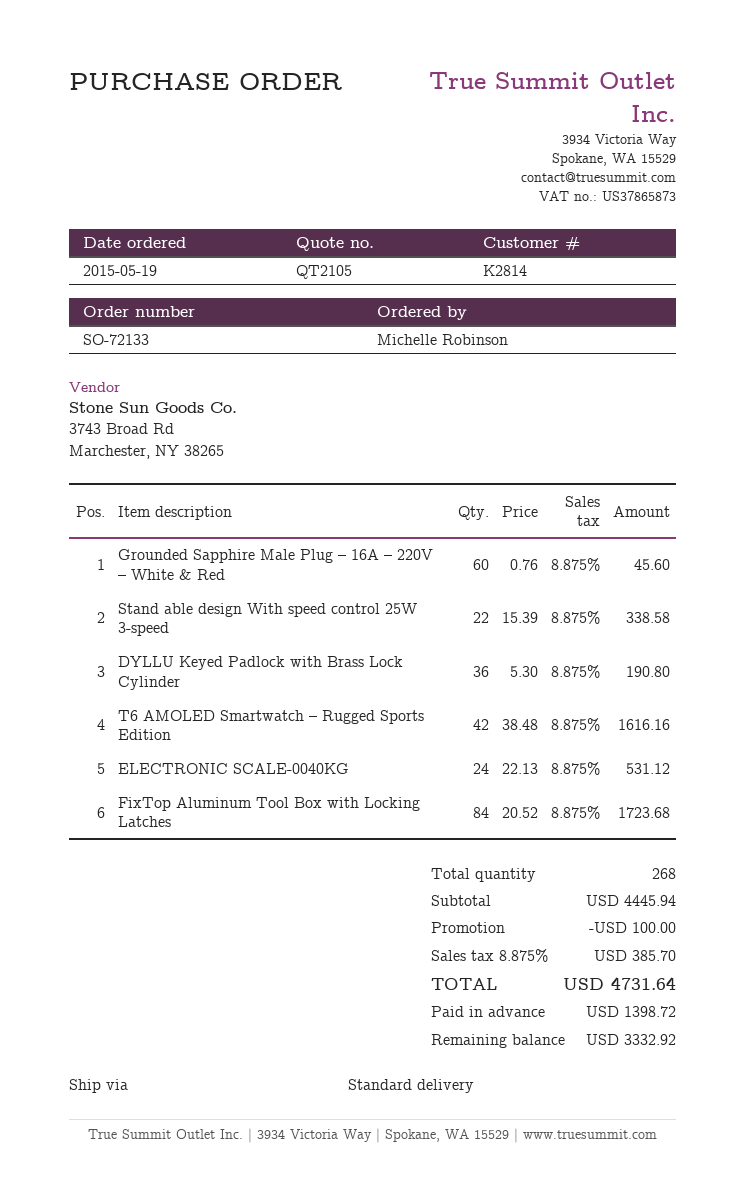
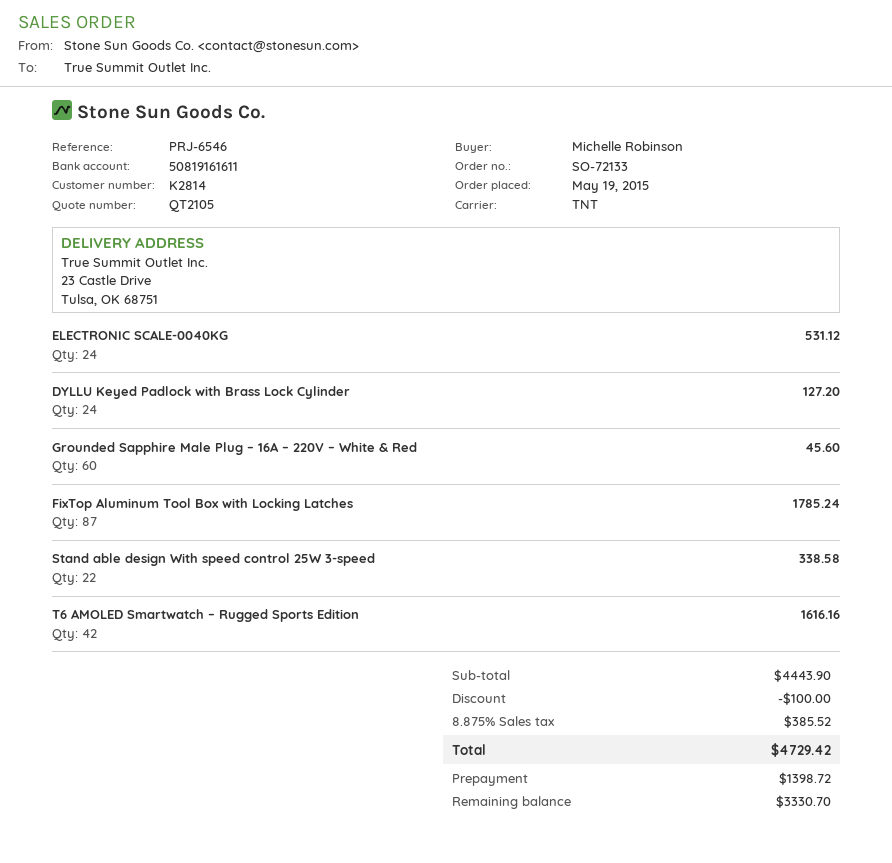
shipping method: standard -> TNT
DYLLU Keyed Padlock with Brass Lock Cylinder: 36 for 190.80 -> 24 for 127.20
FixTop Aluminum Tool Box with Locking Latches: 84 for 1723.68 -> 87 for 1785.24
subtotal: 4445.94 -> 4443.90
tax: 8.875% = 385.70 -> 8.875% = 385.52
total: 4731.64 -> 4729.42
balance: 3332.92 -> 3330.70

